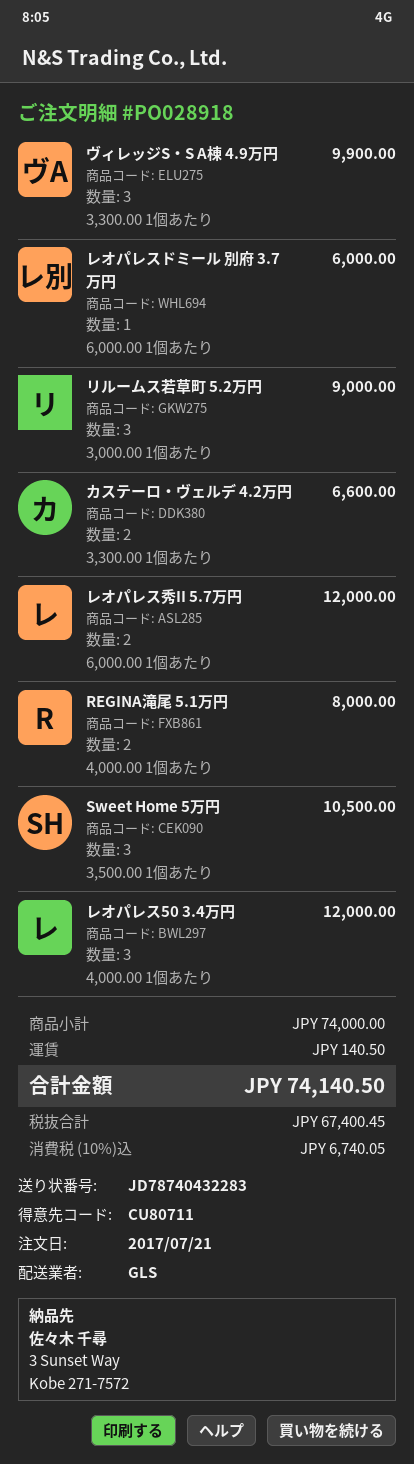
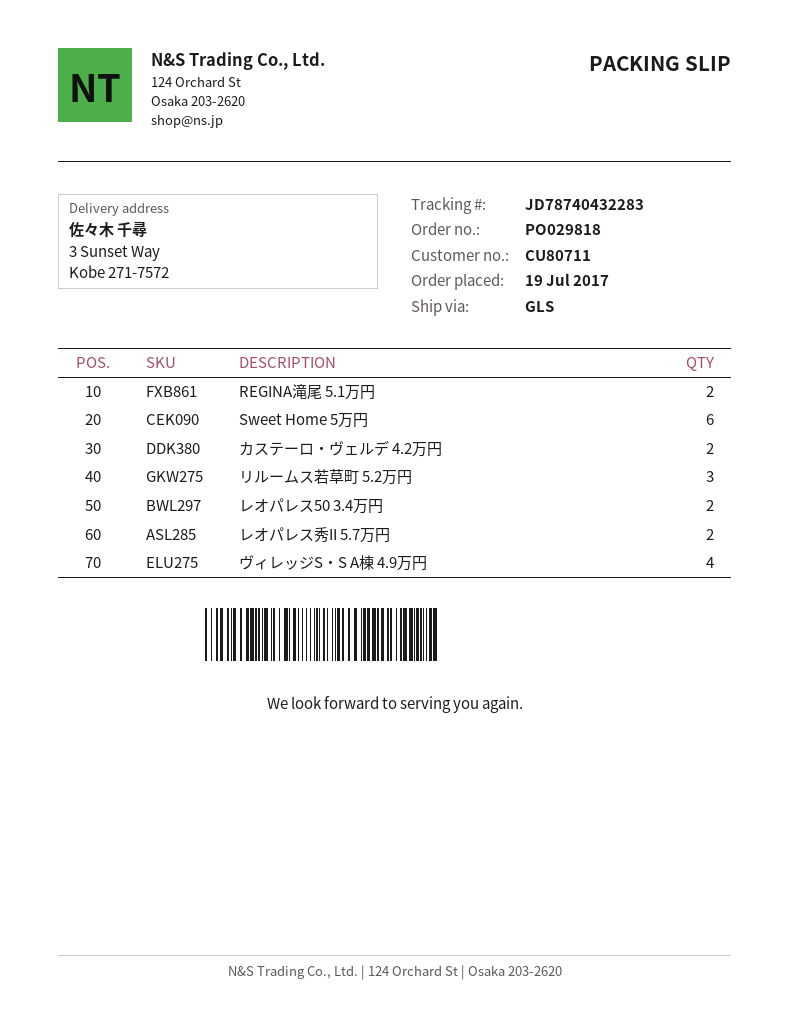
order number: PO028918 -> PO029818
order date: 2017-07-21 -> 2017-07-19
ヴィレッジS・S A棟 4.9万円: 3 -> 4
レオパレスドミール 別府 3.7万円: 1 -> none
Sweet Home 5万円: 3 -> 6
レオパレス50 3.4万円: 3 -> 2

